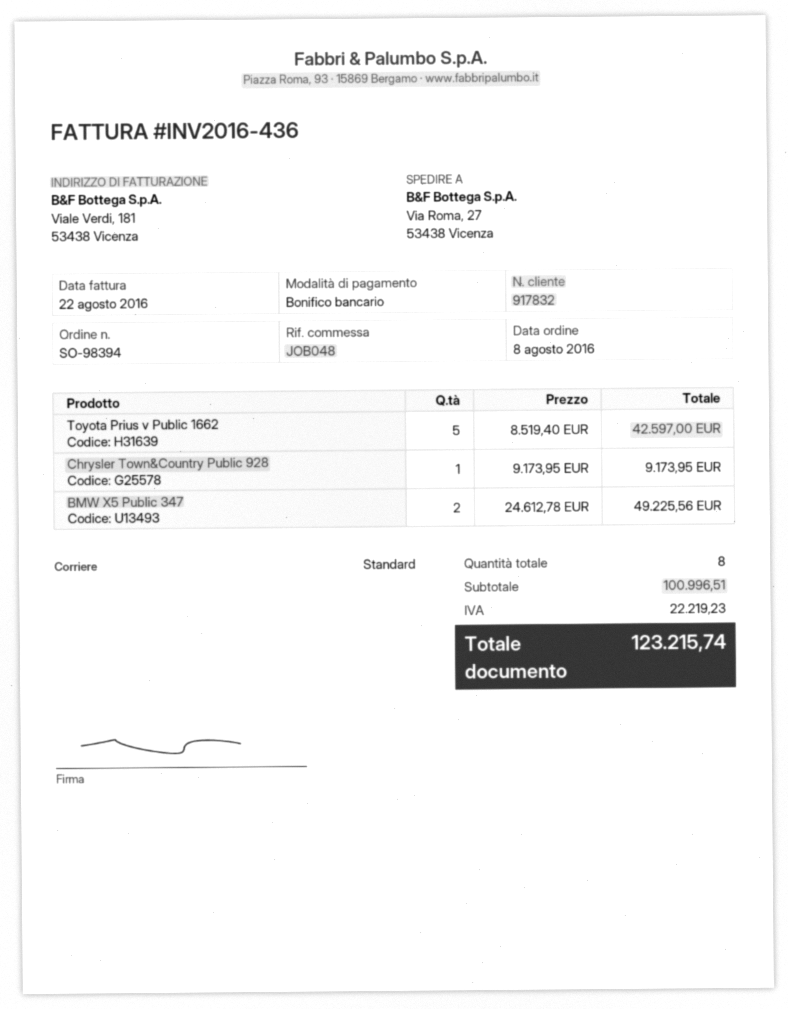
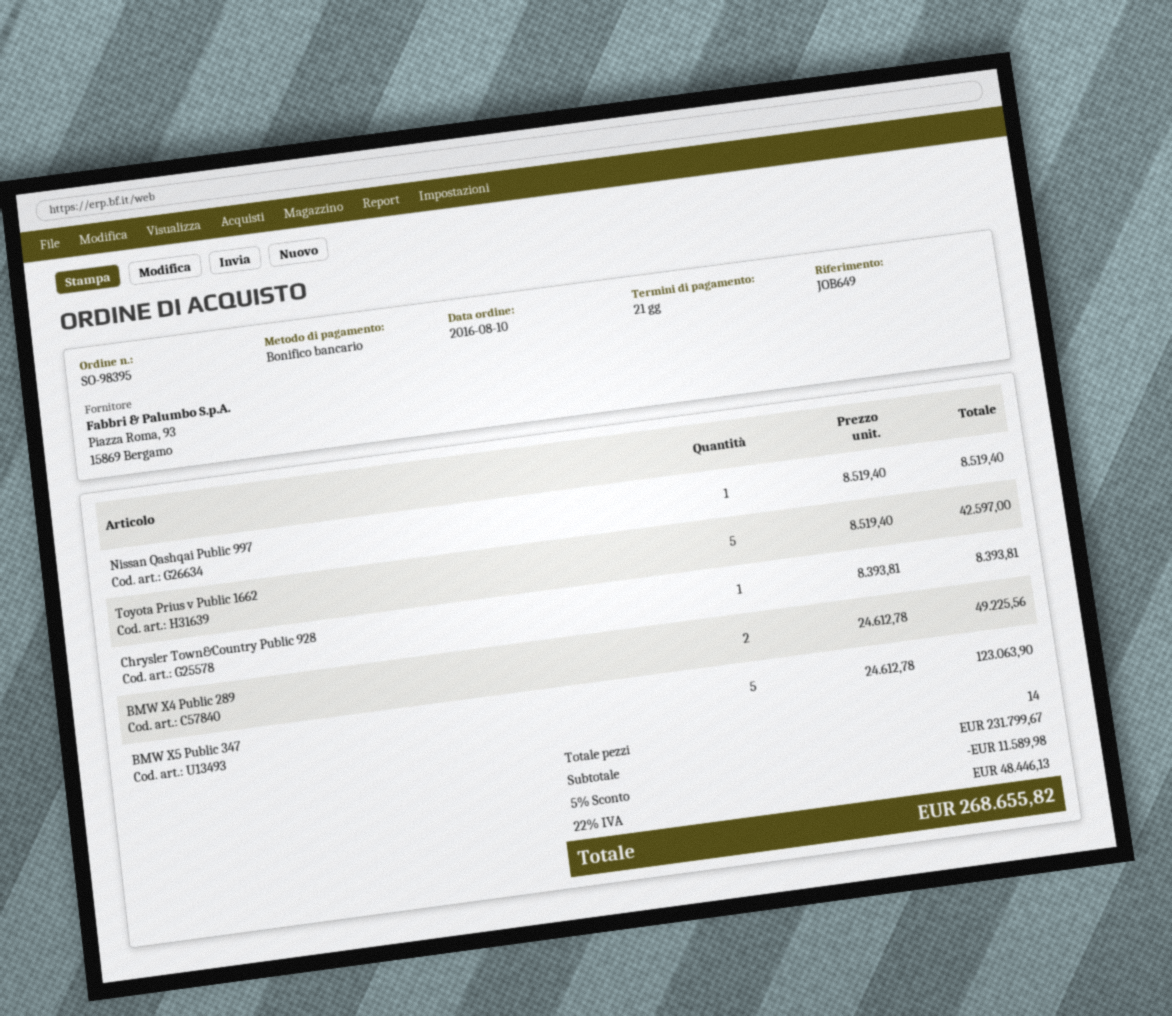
order number: SO-98394 -> SO-98395
order date: 2016-08-08 -> 2016-08-10
reference: JOB048 -> JOB649
Chrysler Town&Country Public 928: 1 x 9173.95 = 9173.95 -> 1 x 8393.81 = 8393.81
BMW X5 Public 347: 2 x 24612.78 = 49225.56 -> 5 x 24612.78 = 123063.90
Nissan Qashqai Public 997: none -> 1 x 8519.40 = 8519.40
BMW X4 Public 289: none -> 2 x 24612.78 = 49225.56
total quantity: 8 -> 14
subtotal: 100996.51 -> 231799.67
discount: none -> 5% = 11589.98
tax: 22219.23 -> 48446.13
total: 123215.74 -> 268655.82

